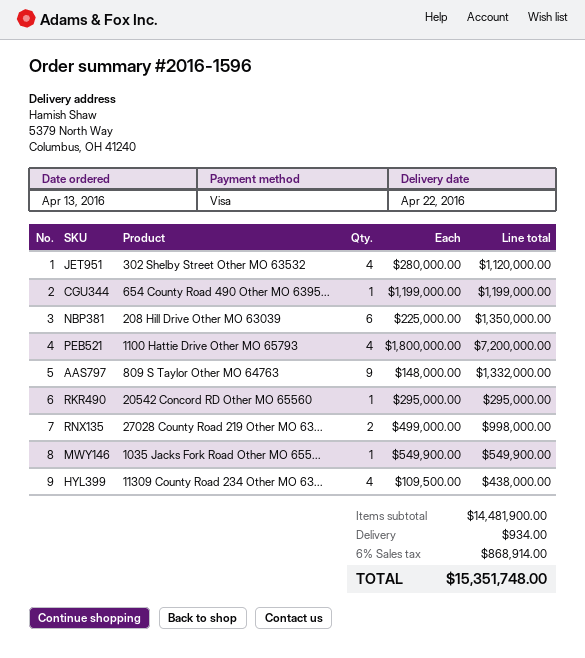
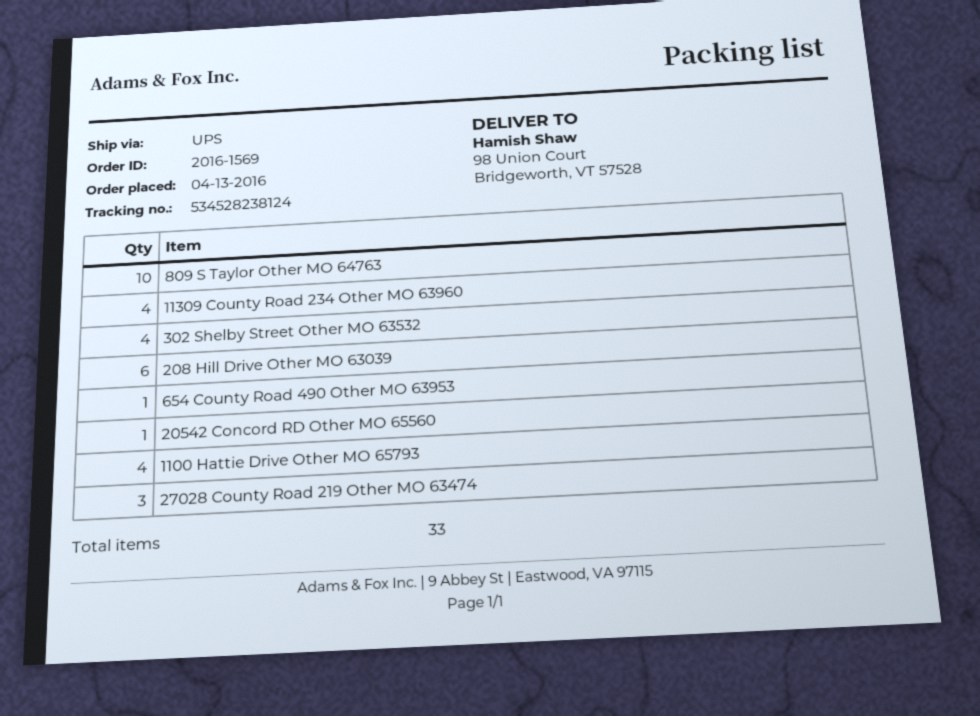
order number: 2016-1596 -> 2016-1569
ship to: 5379 North Way, Columbus, OH 41240 -> 98 Union Court, Bridgeworth, VT 57528
809 S Taylor Other MO 64763: 9 -> 10
27028 County Road 219 Other MO 63...: 2 -> 3
1035 Jacks Fork Road Other MO 655...: 1 -> none

